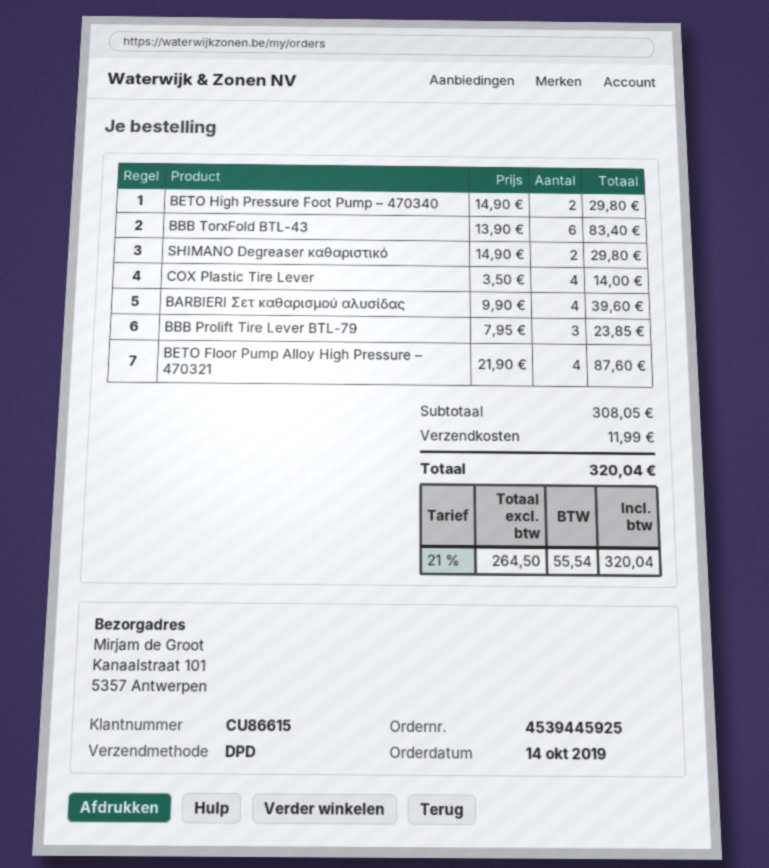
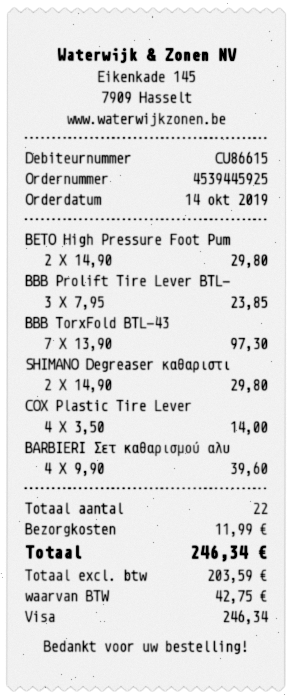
BBB TorxFold BTL-43: 6 x 13.90 = 83.40 -> 7 x 13.90 = 97.30
BETO Floor Pump Alloy High Pressure – 470321: 4 x 21.90 = 87.60 -> none
net: 264.50 -> 203.59
tax: 55.54 -> 42.75
total: 320.04 -> 246.34

